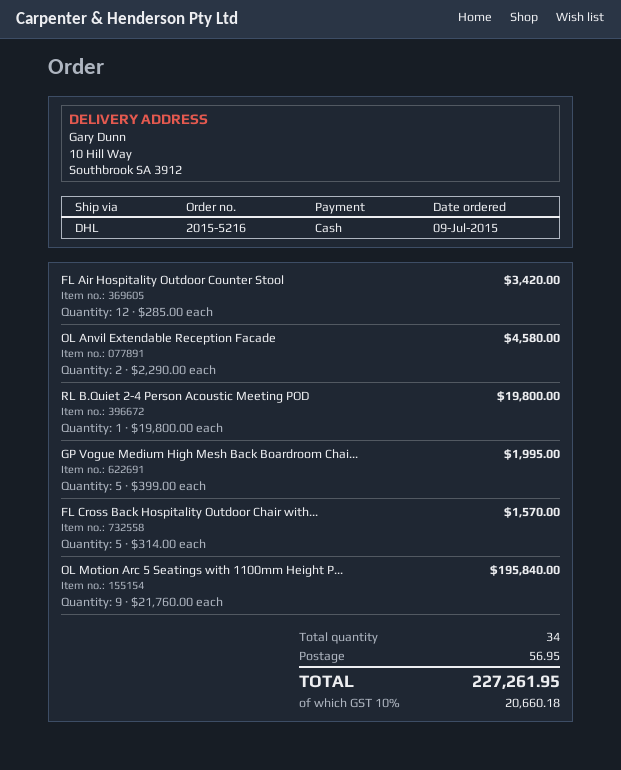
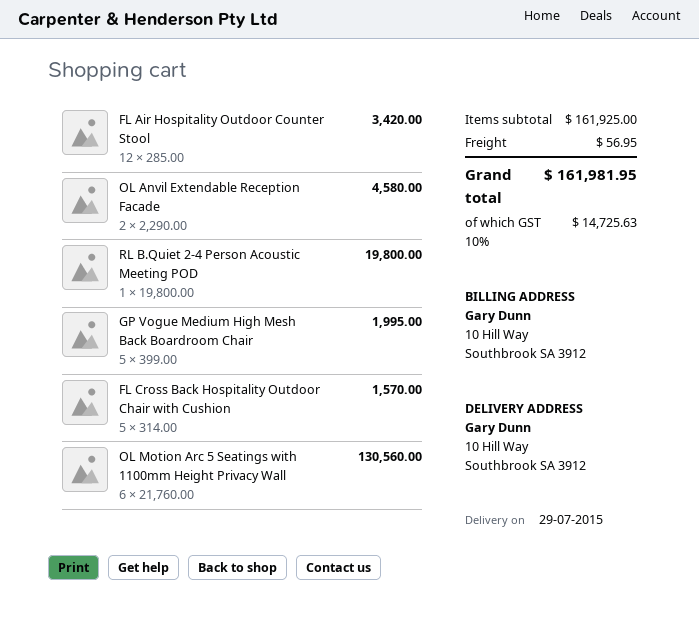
OL Motion Arc 5 Seatings with 1100mm Height P...: 9 x 21760.00 = 195840.00 -> 6 x 21760.00 = 130560.00
tax: 10% = 20660.18 -> 10% = 14725.63
total: 227261.95 -> 161981.95

